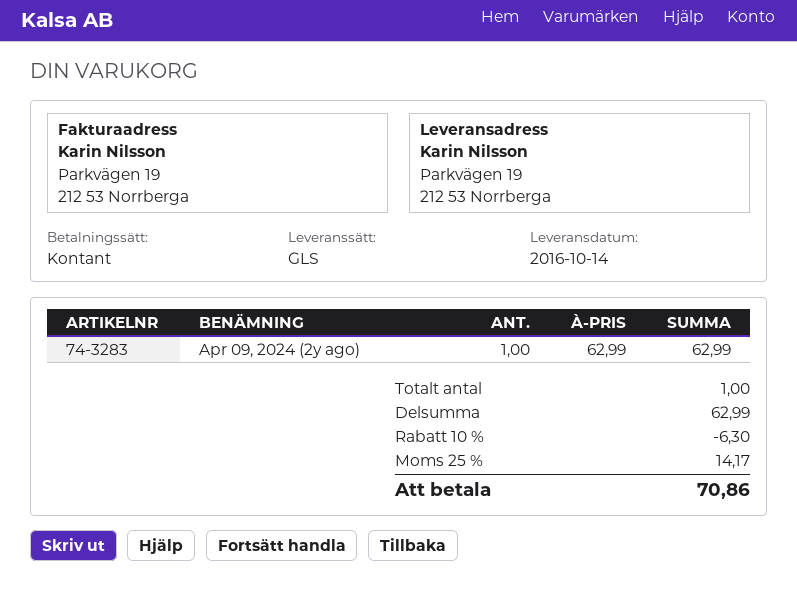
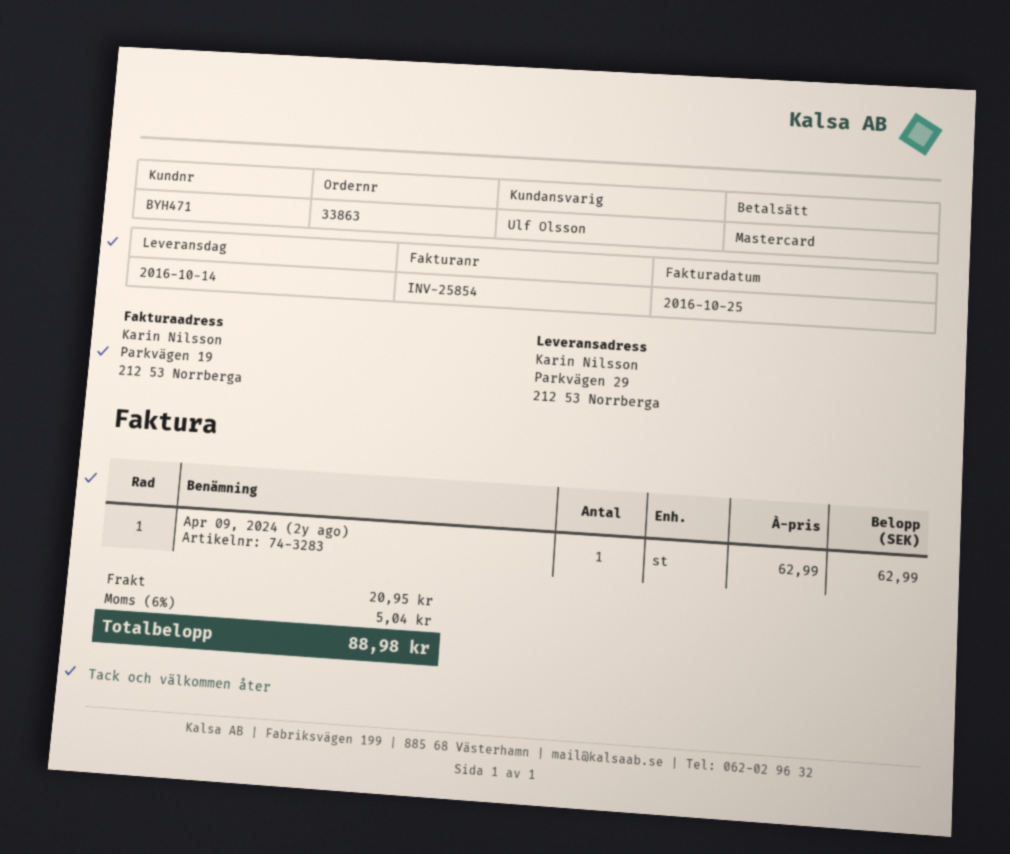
payment method: cash -> Mastercard
ship to: Parkvägen 19, 212 53 Norrberga -> Parkvägen 29, 212 53 Norrberga
discount: 10% = 6.30 -> none
shipping: none -> 20.95
tax: 25% = 14.17 -> 6% = 5.04
total: 70.86 -> 88.98

